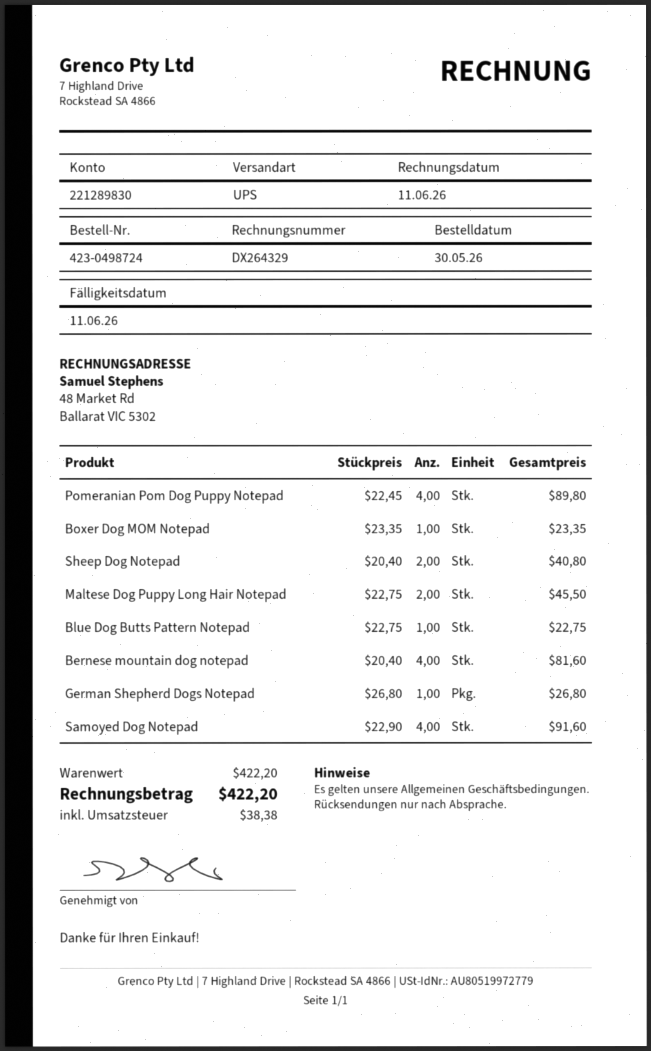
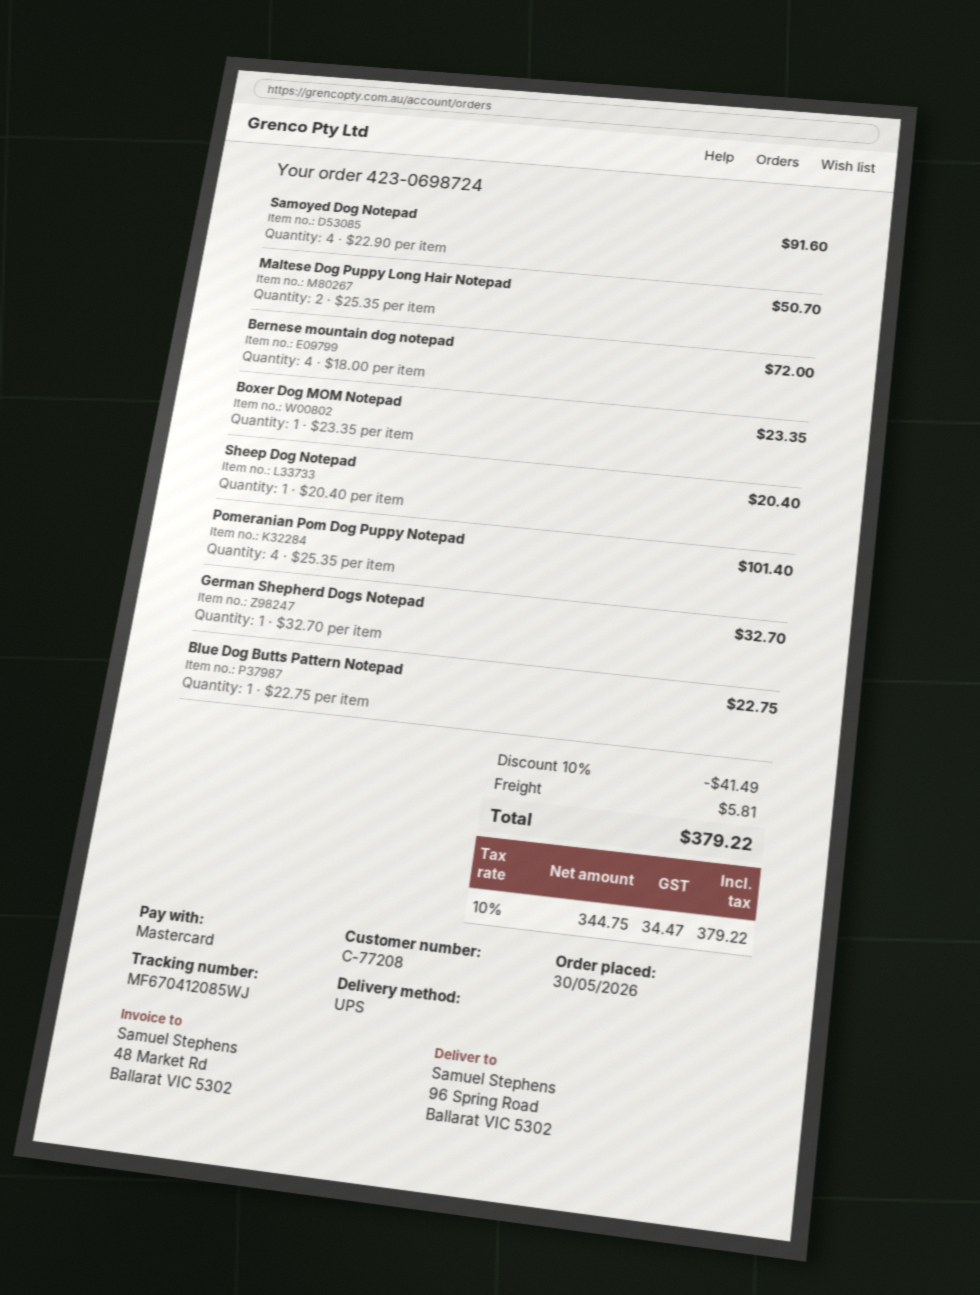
order number: 423-0498724 -> 423-0698724
Pomeranian Pom Dog Puppy Notepad: 4 x 22.45 = 89.80 -> 4 x 25.35 = 101.40
Sheep Dog Notepad: 2 x 20.40 = 40.80 -> 1 x 20.40 = 20.40
Maltese Dog Puppy Long Hair Notepad: 2 x 22.75 = 45.50 -> 2 x 25.35 = 50.70
Bernese mountain dog notepad: 4 x 20.40 = 81.60 -> 4 x 18.00 = 72.00
German Shepherd Dogs Notepad: 1 x 26.80 = 26.80 -> 1 x 32.70 = 32.70
discount: none -> 10% = 41.49
shipping: none -> 5.81
tax: 38.38 -> 34.47
total: 422.20 -> 379.22

